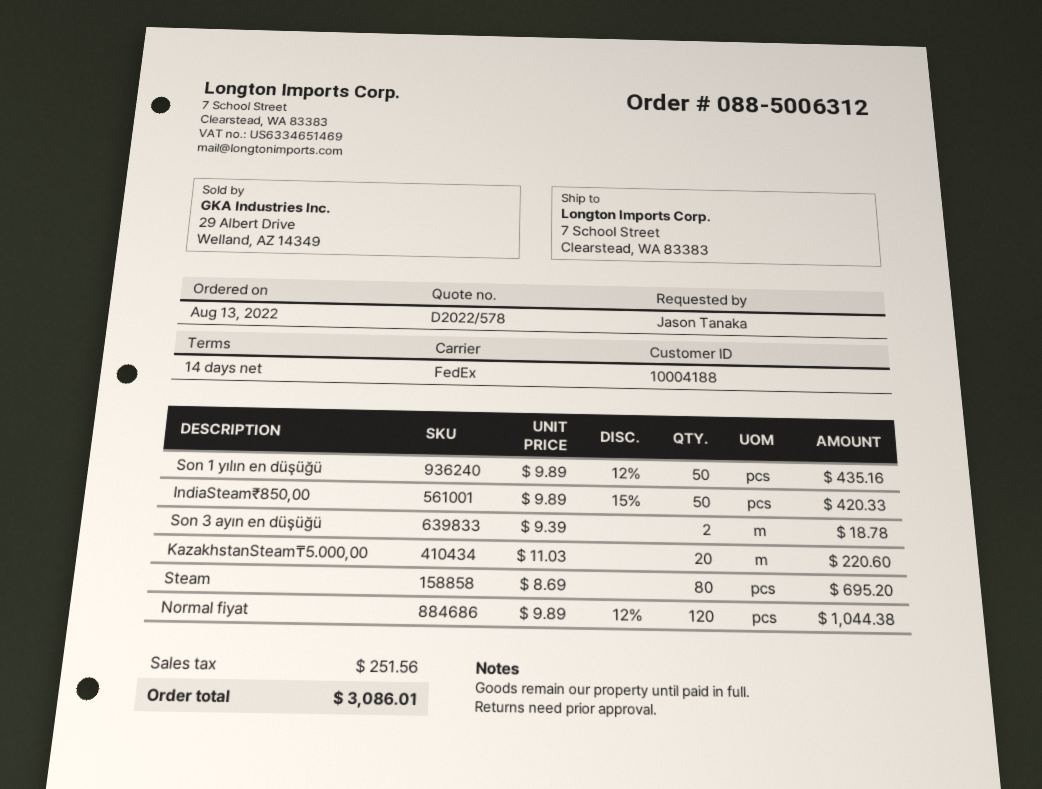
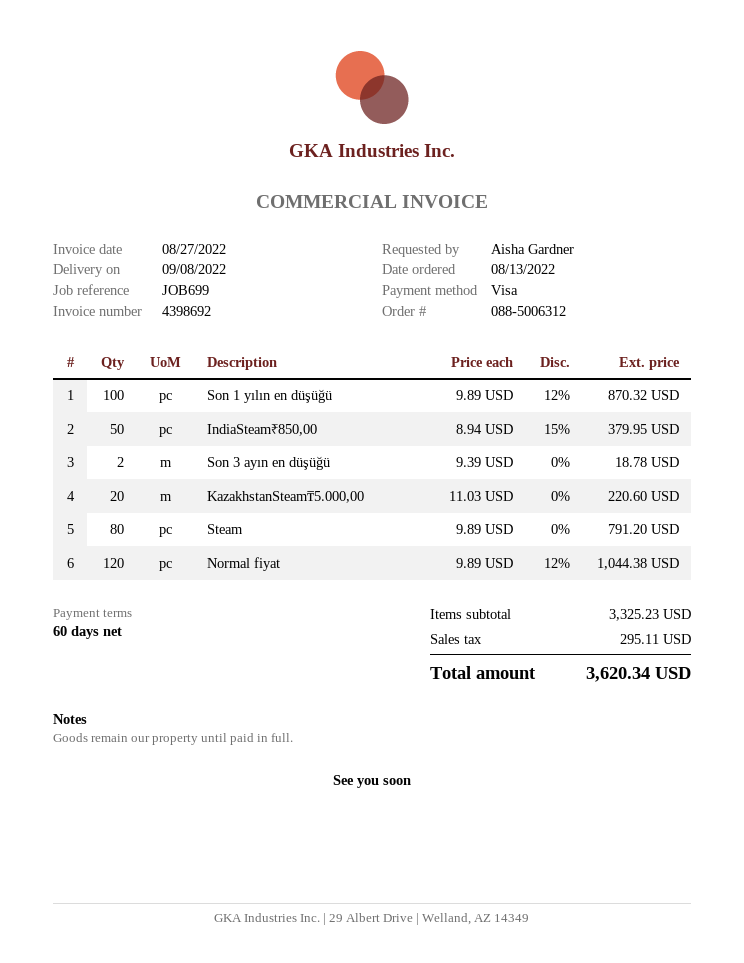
payment terms: 14 days -> 60 days
ordered by: Jason Tanaka -> Aisha Gardner
Son 1 yılın en düşüğü: 50 x 9.89 - 12% = 435.16 -> 100 x 9.89 - 12% = 870.32
IndiaSteam₹850,00: 50 x 9.89 - 15% = 420.33 -> 50 x 8.94 - 15% = 379.95
Steam: 80 x 8.69 = 695.20 -> 80 x 9.89 = 791.20
tax: 251.56 -> 295.11
total: 3086.01 -> 3620.34

